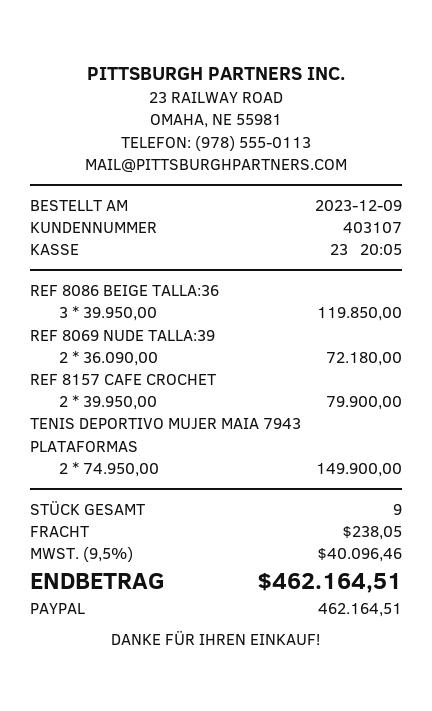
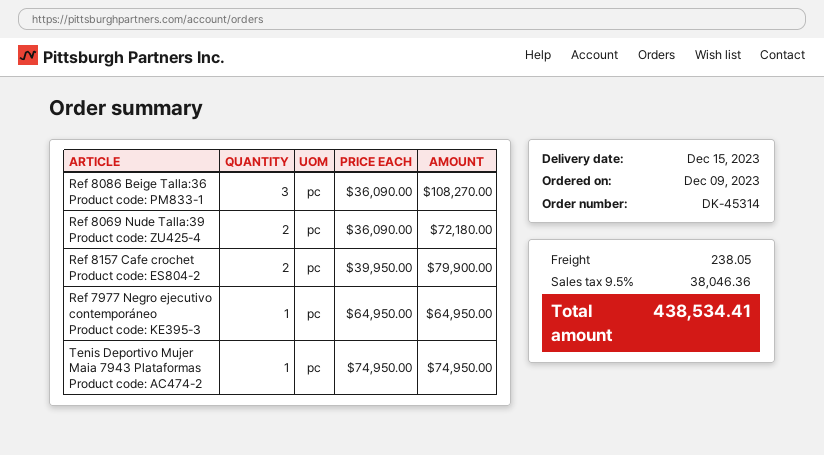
REF 8086 BEIGE TALLA:36: 3 x 39950.00 = 119850.00 -> 3 x 36090.00 = 108270.00
TENIS DEPORTIVO MUJER MAIA 7943 PLATAFORMAS: 2 x 74950.00 = 149900.00 -> 1 x 74950.00 = 74950.00
Ref 7977 Negro ejecutivo contemporáneo: none -> 1 x 64950.00 = 64950.00
tax: 9.5% = 40096.46 -> 9.5% = 38046.36
total: 462164.51 -> 438534.41

